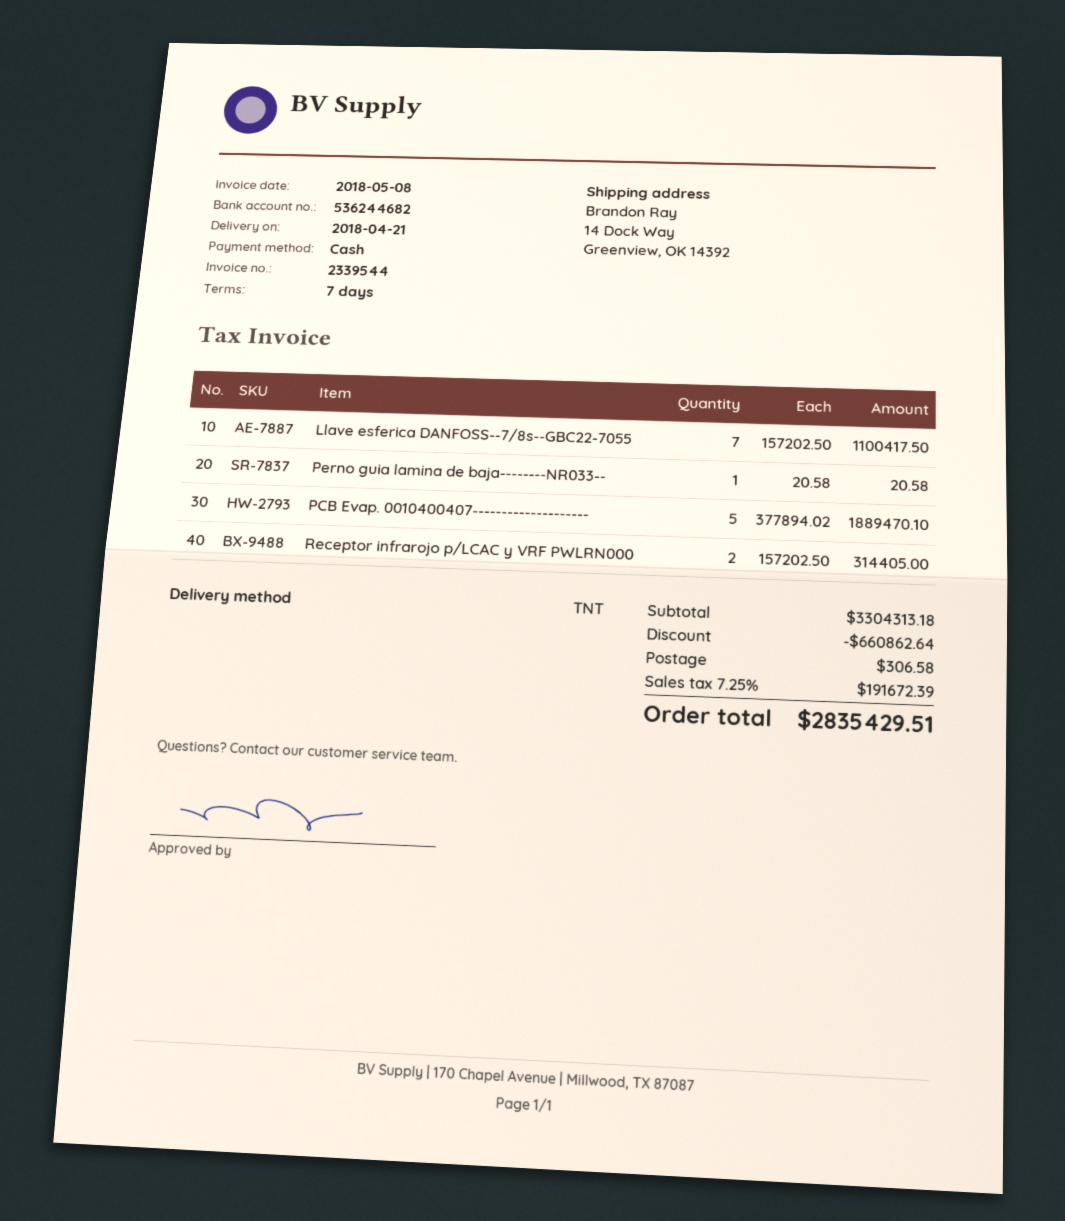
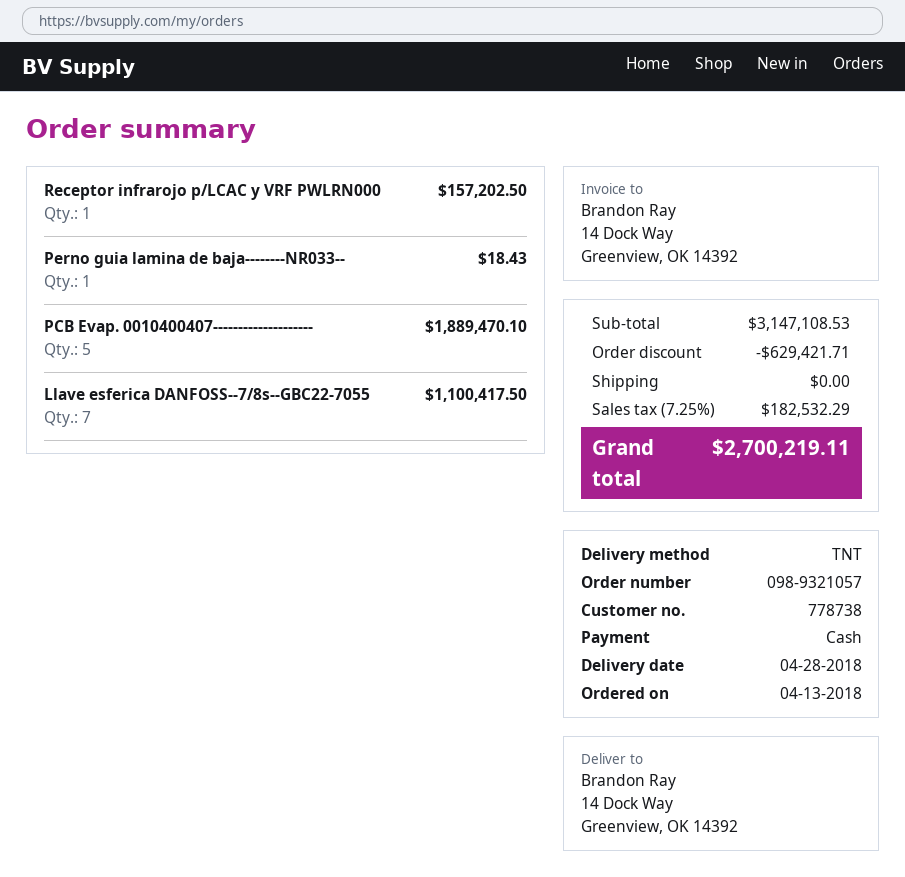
delivery date: 2018-04-21 -> 2018-04-28
Perno guia lamina de baja--------NR033--: 1 for 20.58 -> 1 for 18.43
Receptor infrarojo p/LCAC y VRF PWLRN000: 2 for 314405.00 -> 1 for 157202.50
subtotal: 3304313.18 -> 3147108.53
discount: 660862.64 -> 629421.71
shipping: 306.58 -> 0.00
tax: 7.25% = 191672.39 -> 7.25% = 182532.29
total: 2835429.51 -> 2700219.11

